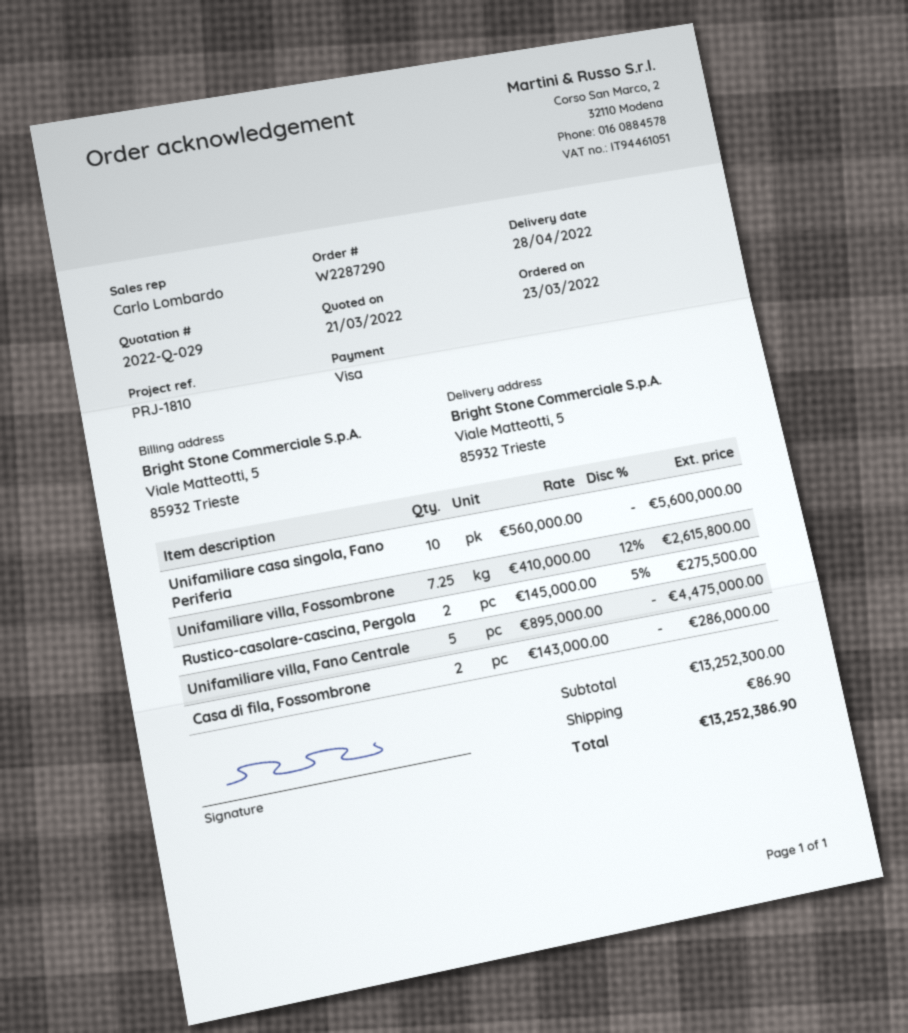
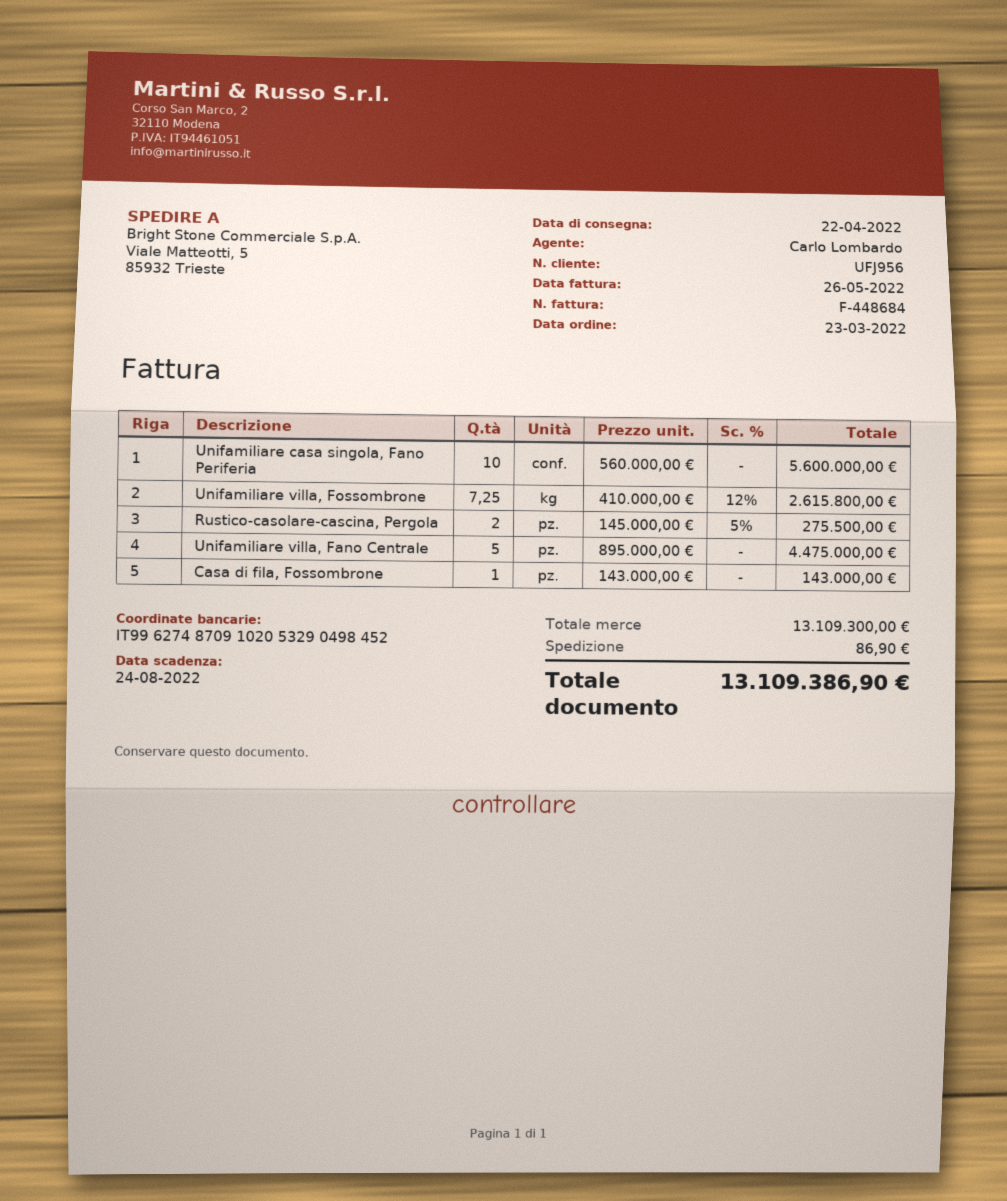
delivery date: 2022-04-28 -> 2022-04-22
Casa di fila, Fossombrone: 2 x 143000.00 = 286000.00 -> 1 x 143000.00 = 143000.00
subtotal: 13252300.00 -> 13109300.00
total: 13252386.90 -> 13109386.90

